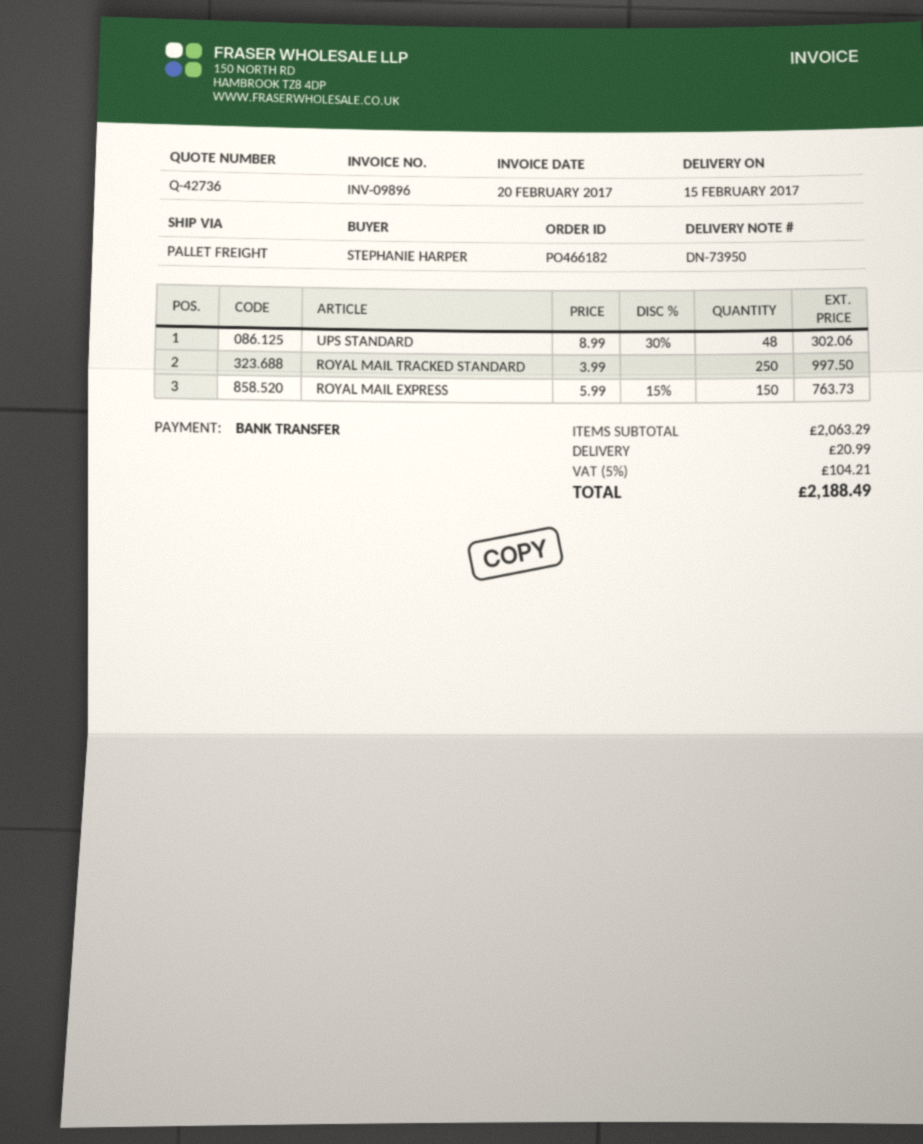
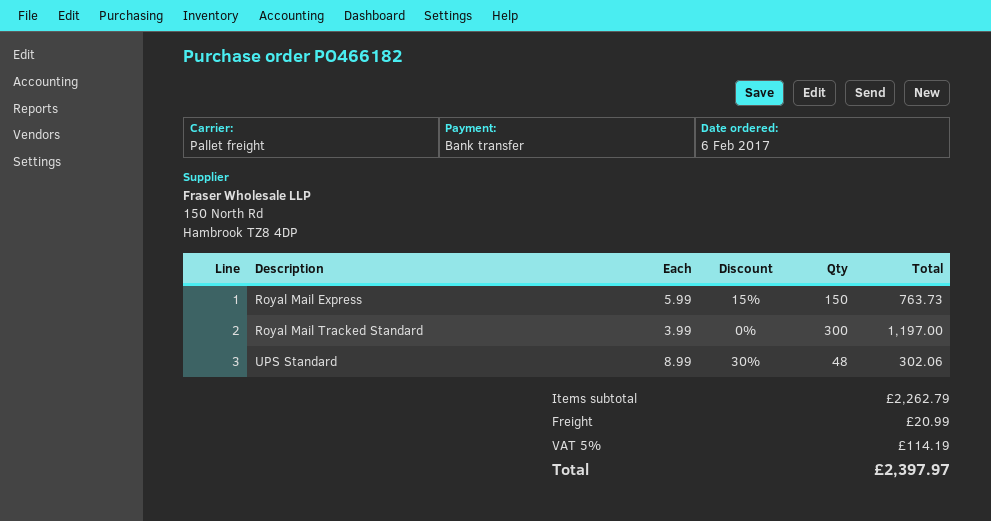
ROYAL MAIL TRACKED STANDARD: 250 x 3.99 = 997.50 -> 300 x 3.99 = 1197.00
subtotal: 2063.29 -> 2262.79
tax: 5% = 104.21 -> 5% = 114.19
total: 2188.49 -> 2397.97

